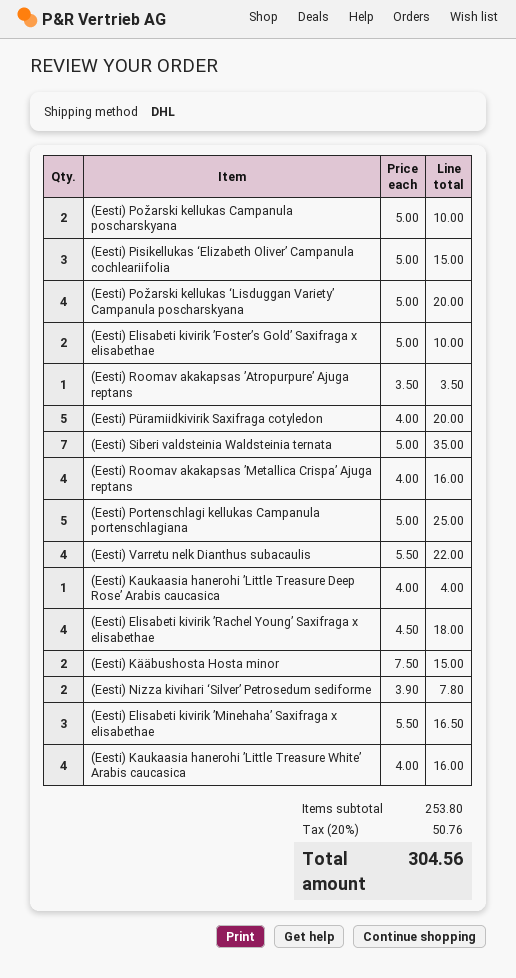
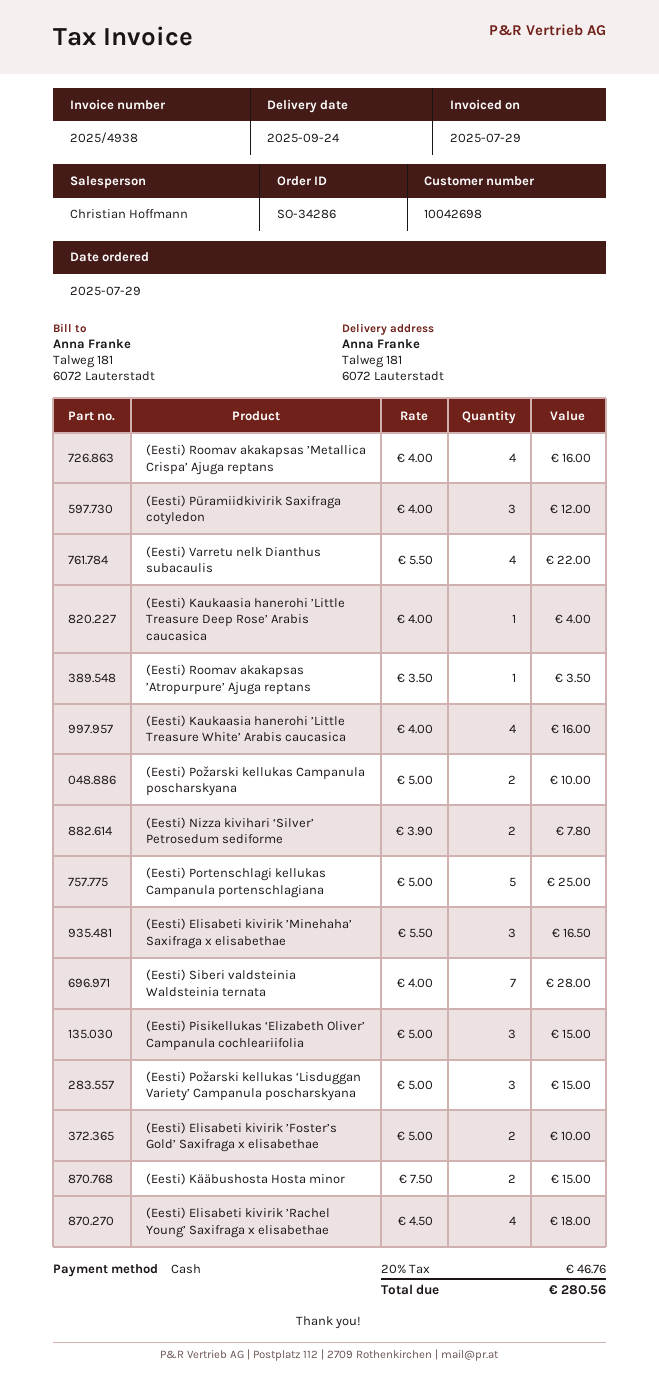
(Eesti) Požarski kellukas ‘Lisduggan Variety’ Campanula poscharskyana: 4 x 5.00 = 20.00 -> 3 x 5.00 = 15.00
(Eesti) Püramiidkivirik Saxifraga cotyledon: 5 x 4.00 = 20.00 -> 3 x 4.00 = 12.00
(Eesti) Siberi valdsteinia Waldsteinia ternata: 7 x 5.00 = 35.00 -> 7 x 4.00 = 28.00
tax: 20% = 50.76 -> 20% = 46.76
total: 304.56 -> 280.56

